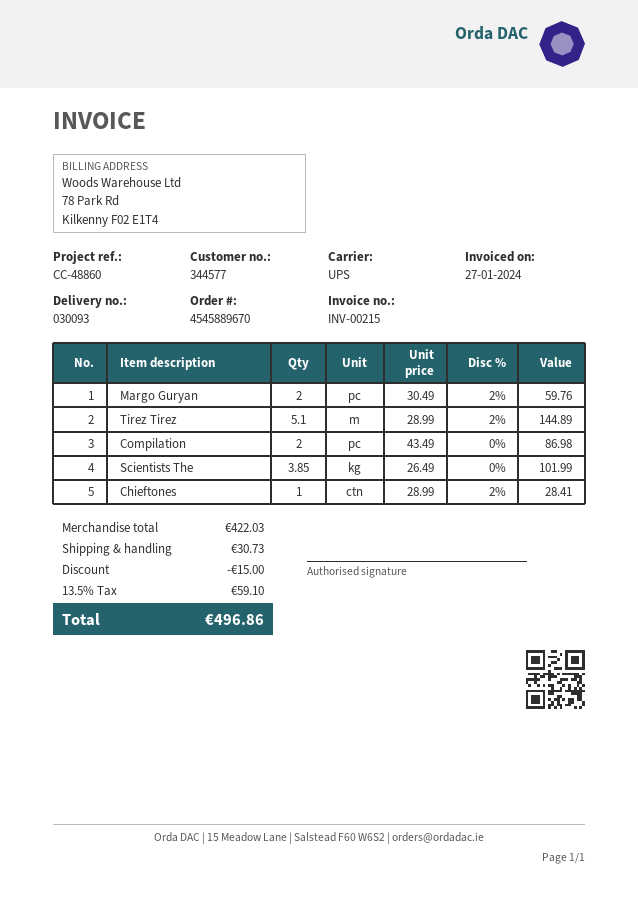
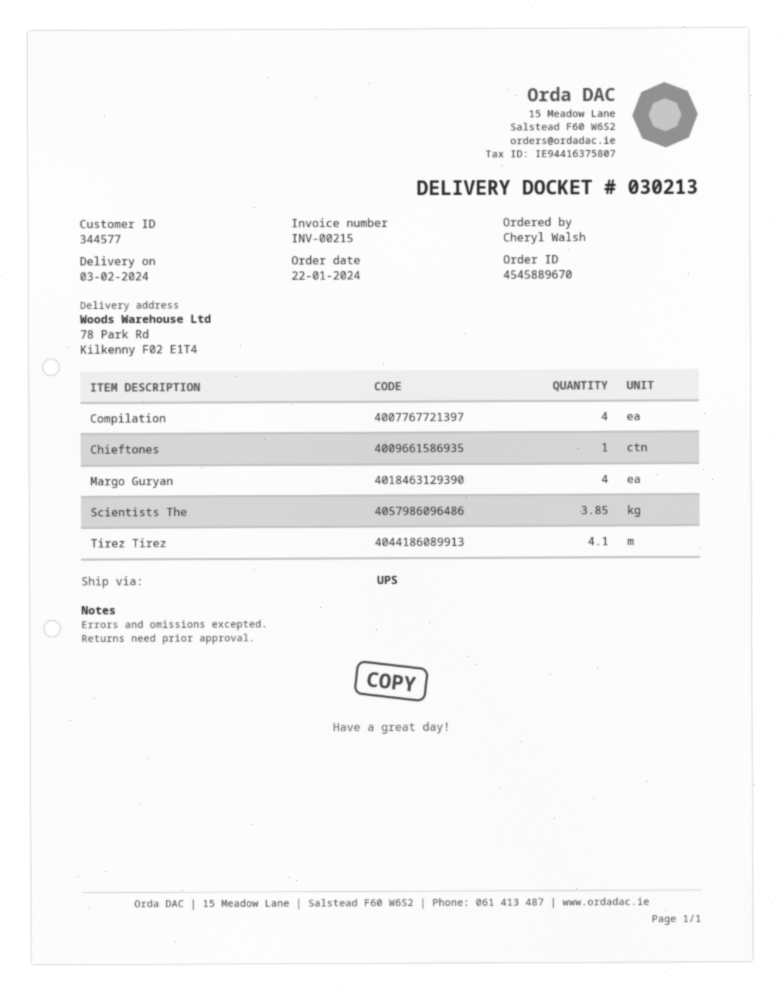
delivery note number: 030093 -> 030213
Margo Guryan: 2 -> 4
Tirez Tirez: 5.1 -> 4.1
Compilation: 2 -> 4

